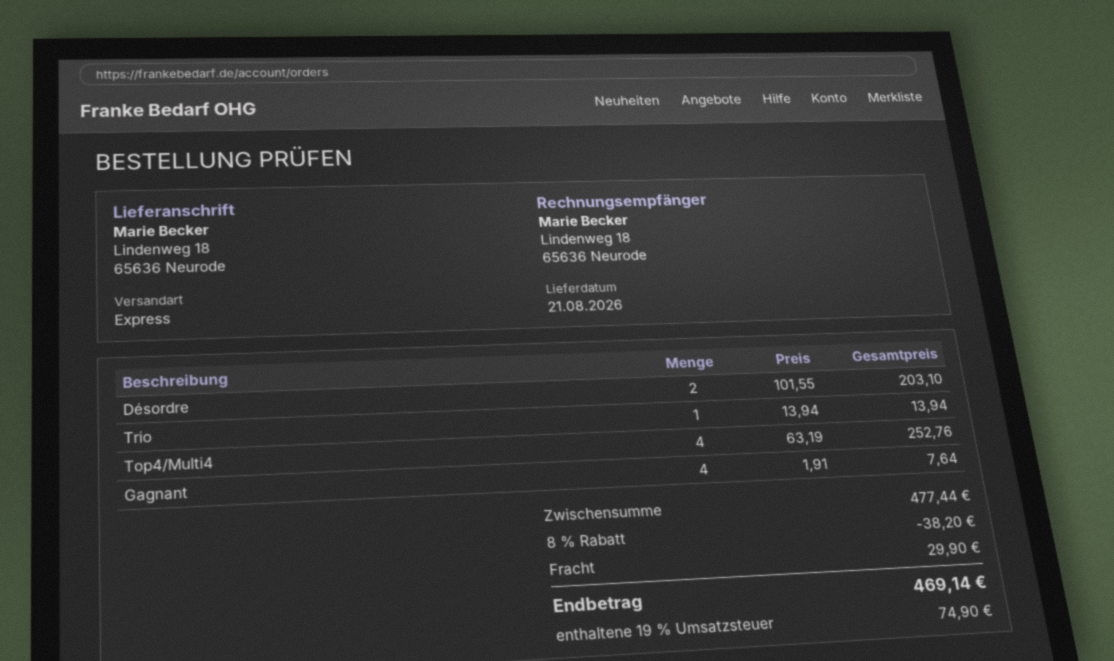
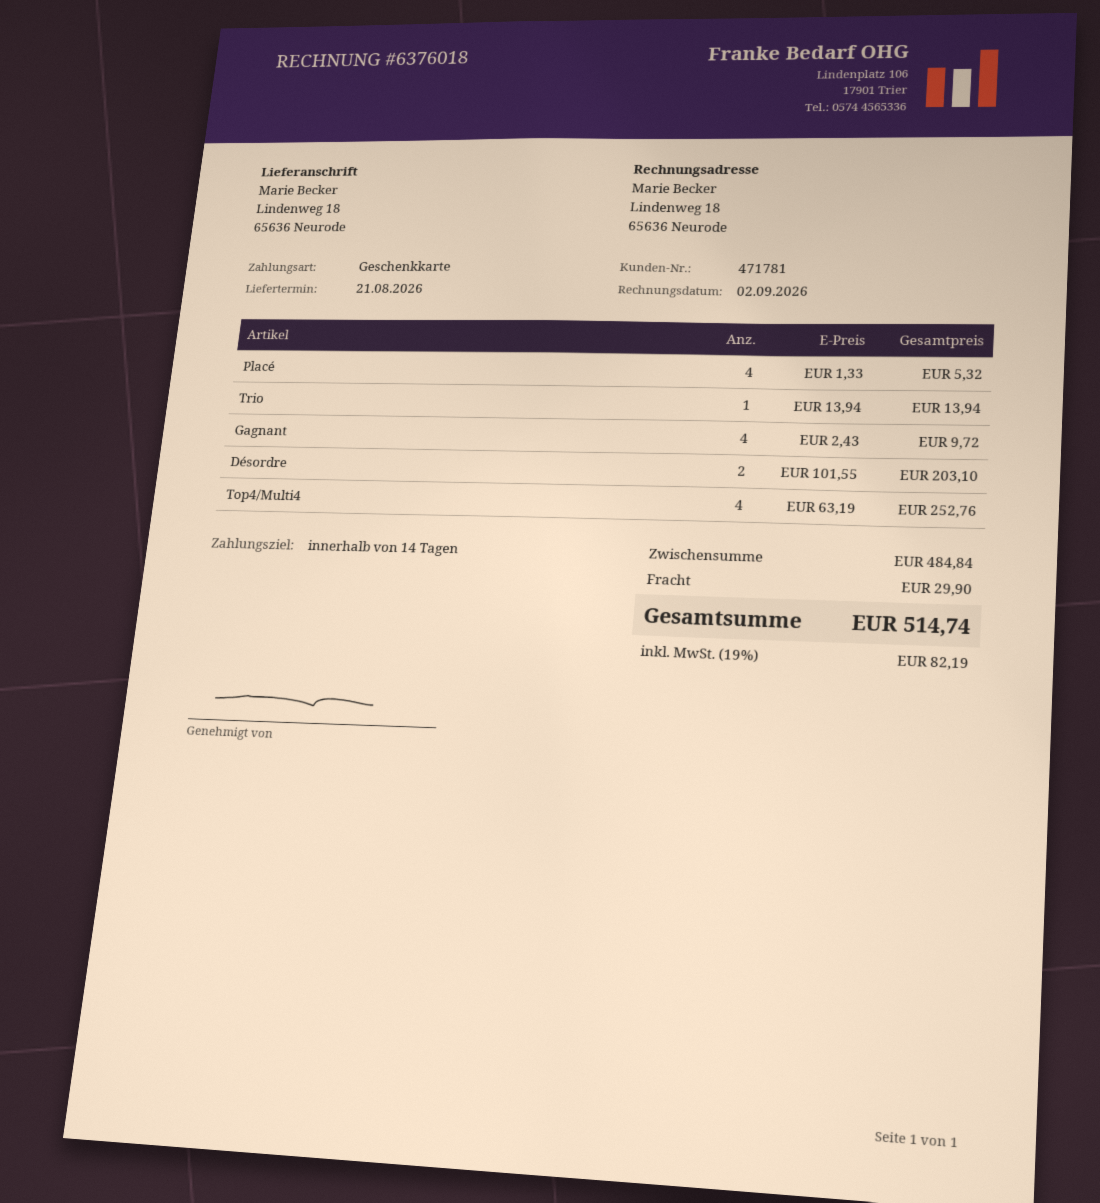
Gagnant: 4 x 1.91 = 7.64 -> 4 x 2.43 = 9.72
Placé: none -> 4 x 1.33 = 5.32
subtotal: 477.44 -> 484.84
discount: 8% = 38.20 -> none
tax: 19% = 74.90 -> 19% = 82.19
total: 469.14 -> 514.74

